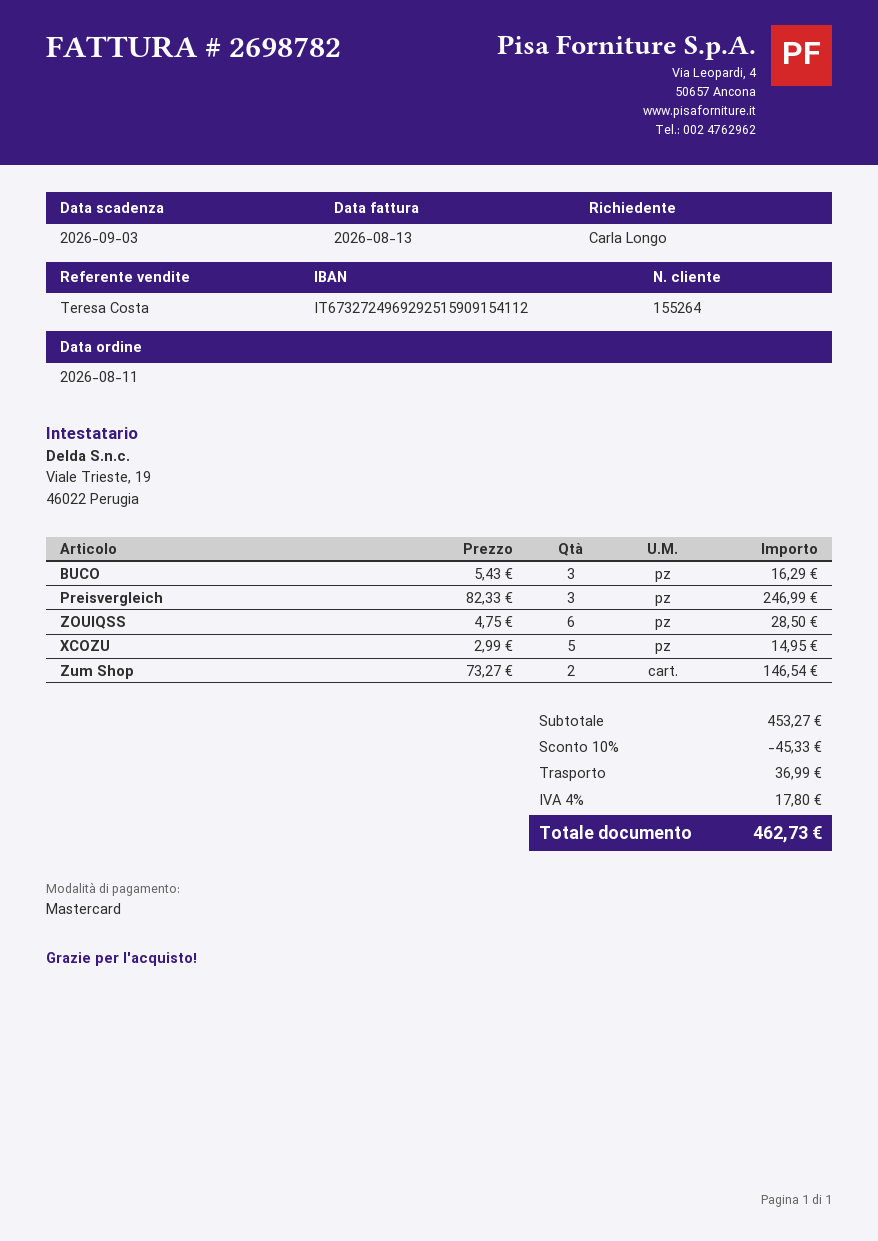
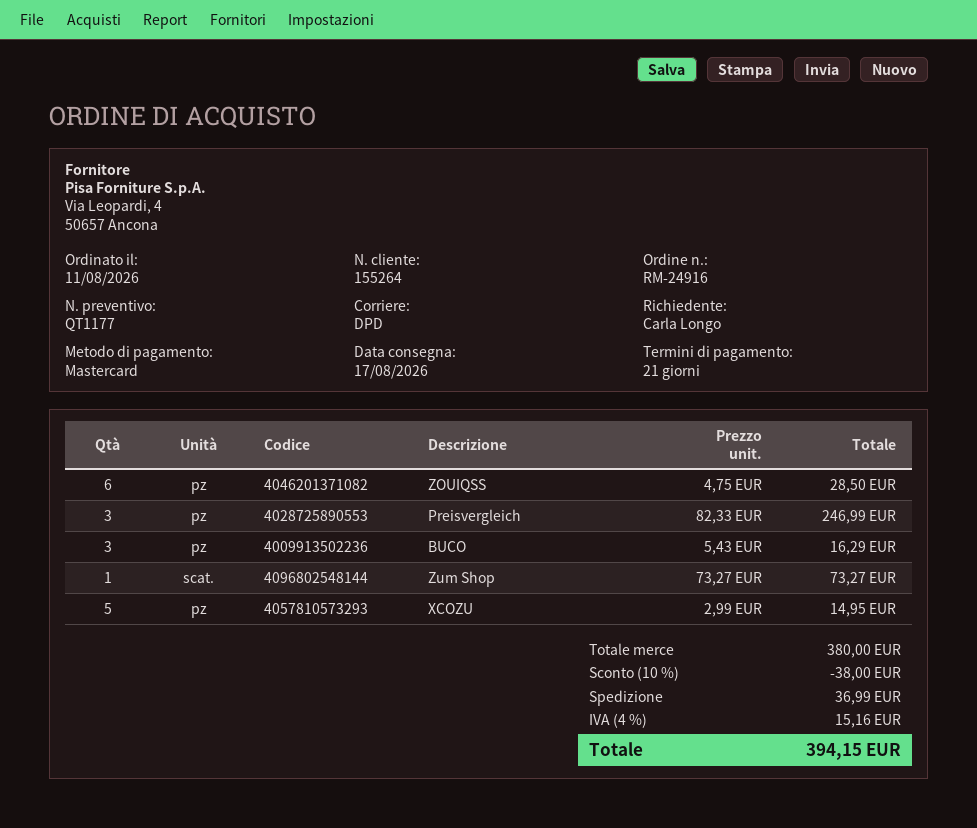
Zum Shop: 2 x 73.27 = 146.54 -> 1 x 73.27 = 73.27
subtotal: 453.27 -> 380.00
discount: 10% = 45.33 -> 10% = 38.00
tax: 4% = 17.80 -> 4% = 15.16
total: 462.73 -> 394.15

